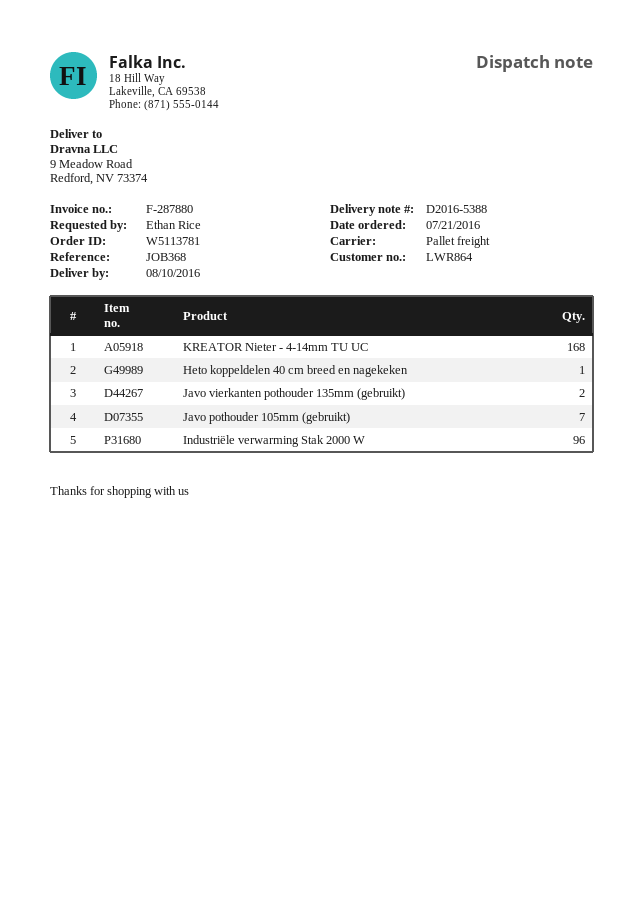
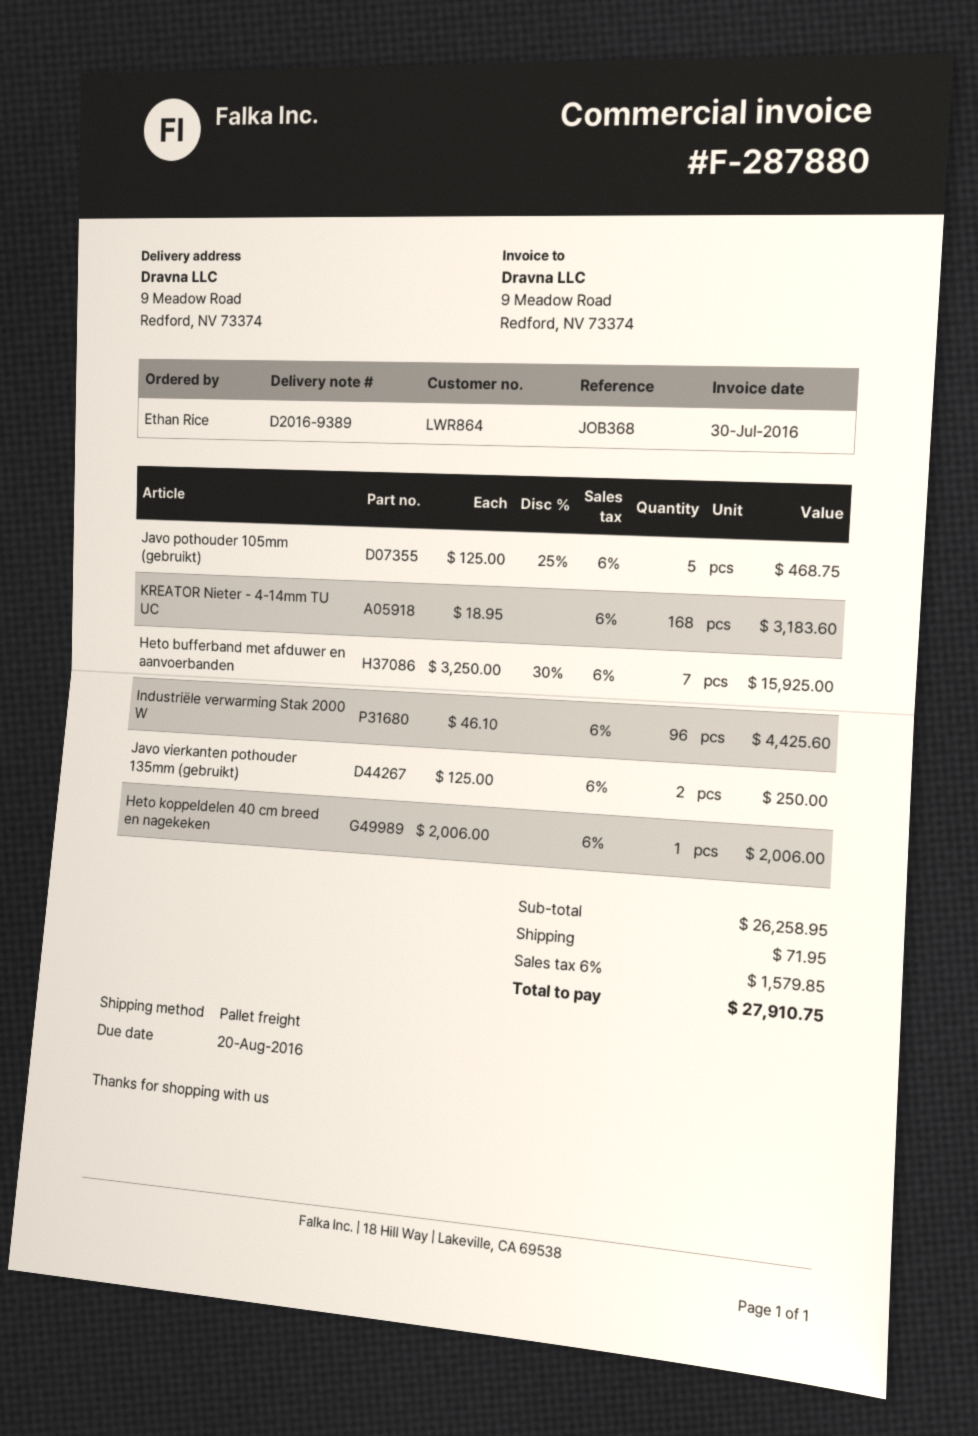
delivery note number: D2016-5388 -> D2016-9389
Javo pothouder 105mm (gebruikt): 7 -> 5
Heto bufferband met afduwer en aanvoerbanden: none -> 7

